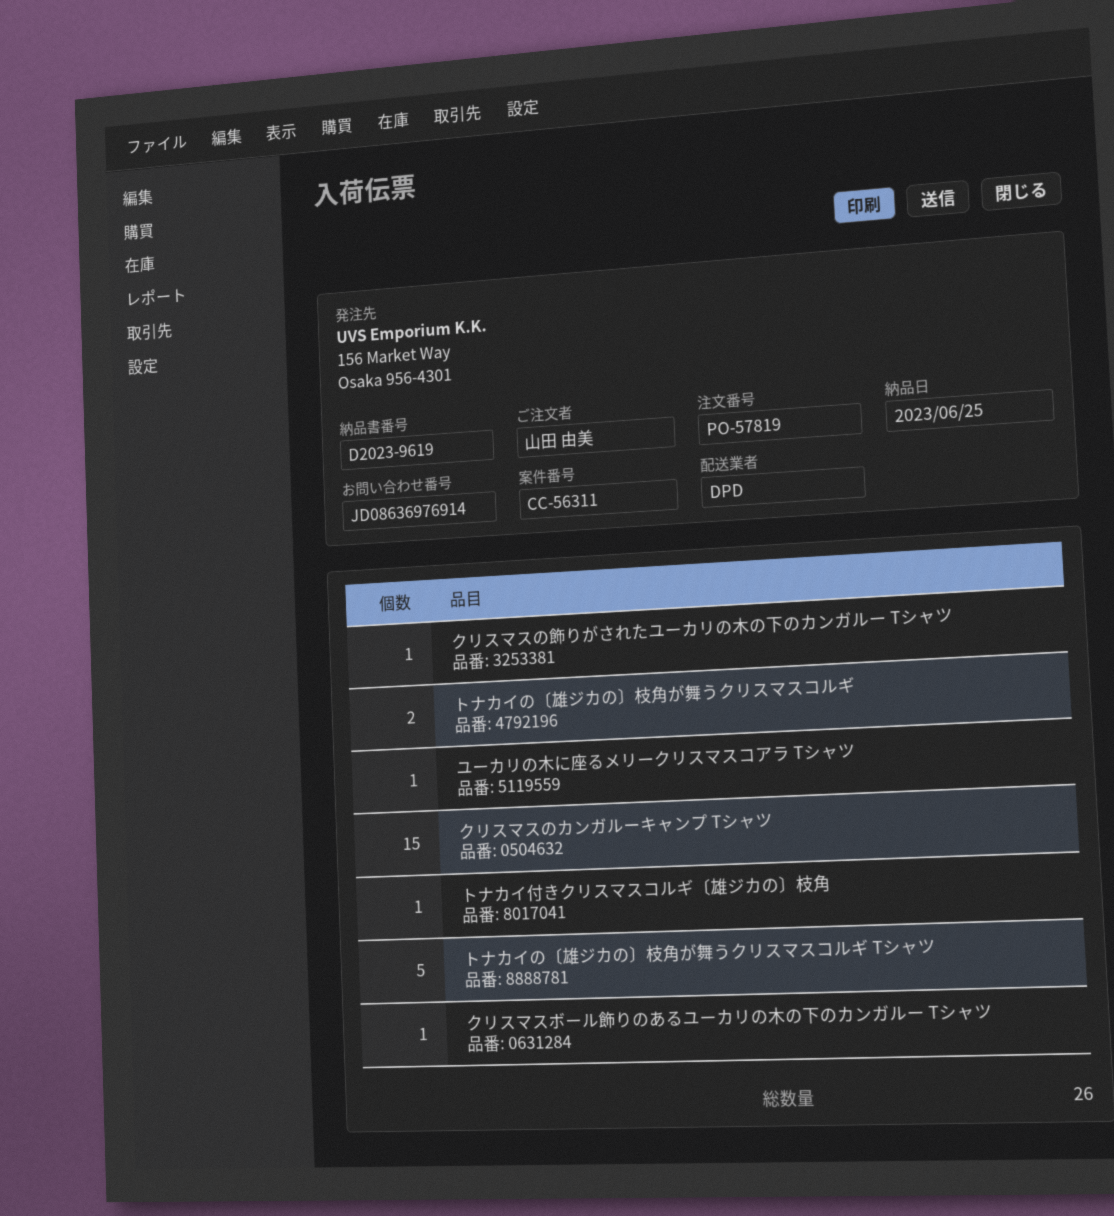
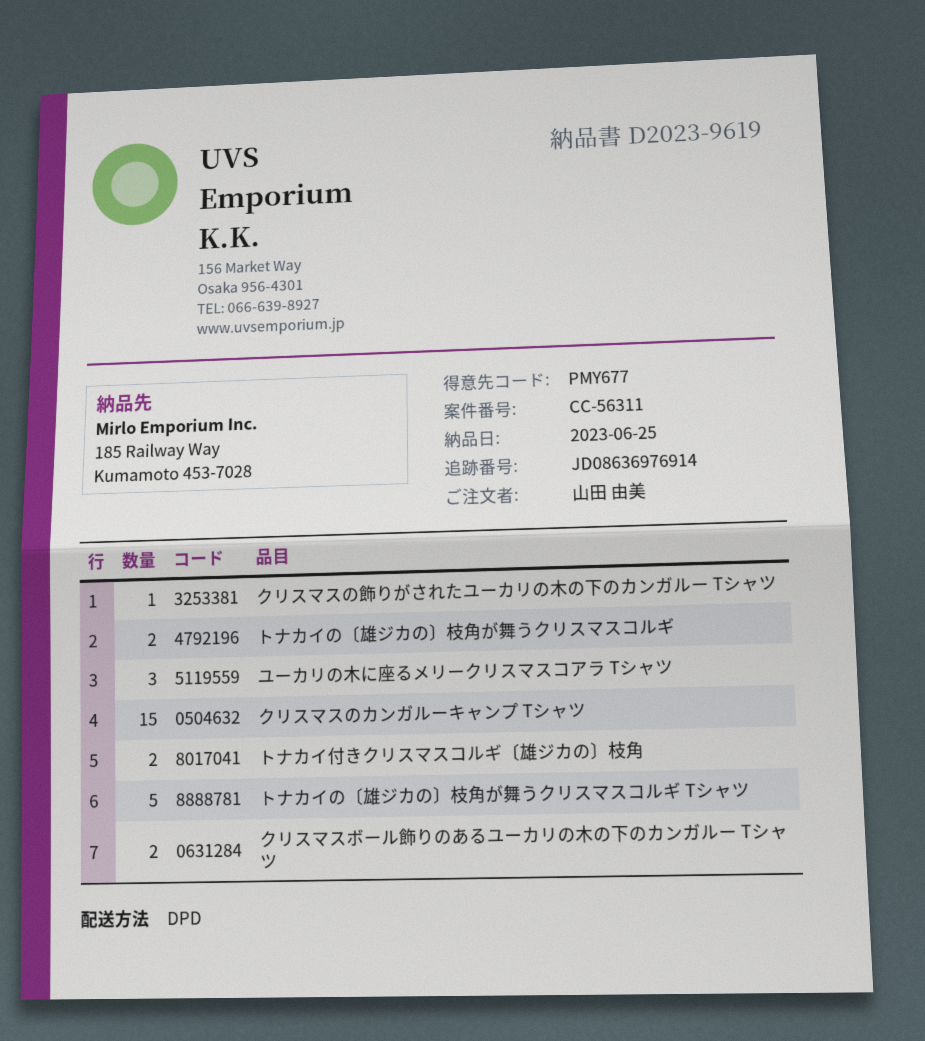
ユーカリの木に座るメリークリスマスコアラ Tシャツ: 1 -> 3
トナカイ付きクリスマスコルギ〔雄ジカの〕枝角: 1 -> 2
クリスマスボール飾りのあるユーカリの木の下のカンガルー Tシャツ: 1 -> 2

